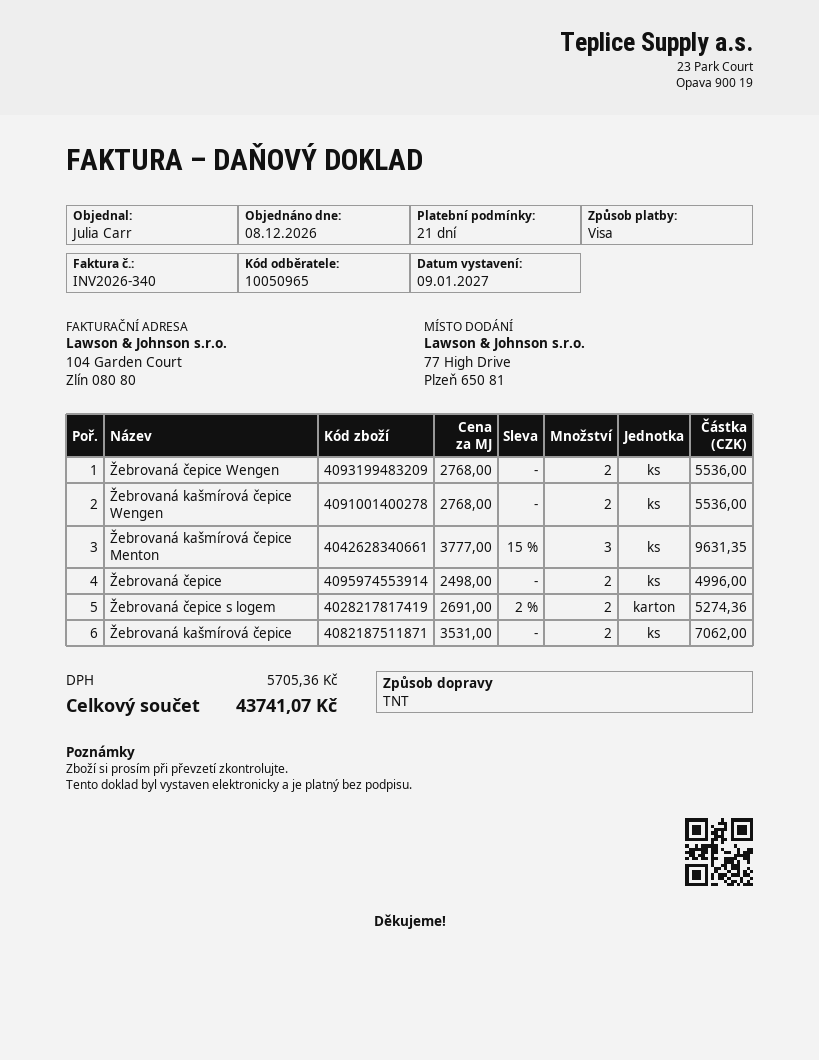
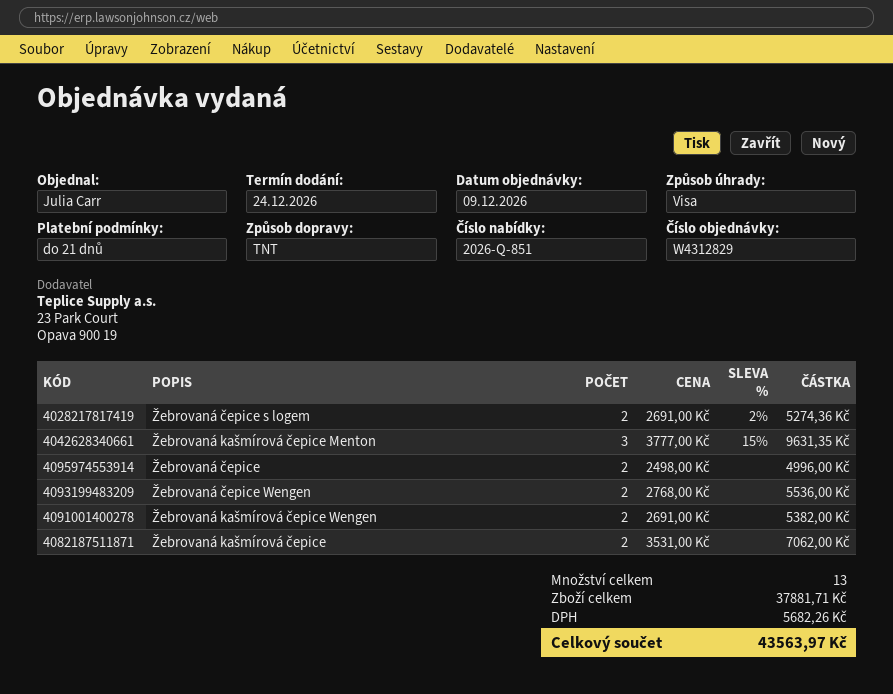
order date: 2026-12-08 -> 2026-12-09
Žebrovaná kašmírová čepice Wengen: 2 x 2768.00 = 5536.00 -> 2 x 2691.00 = 5382.00
tax: 5705.36 -> 5682.26
total: 43741.07 -> 43563.97

